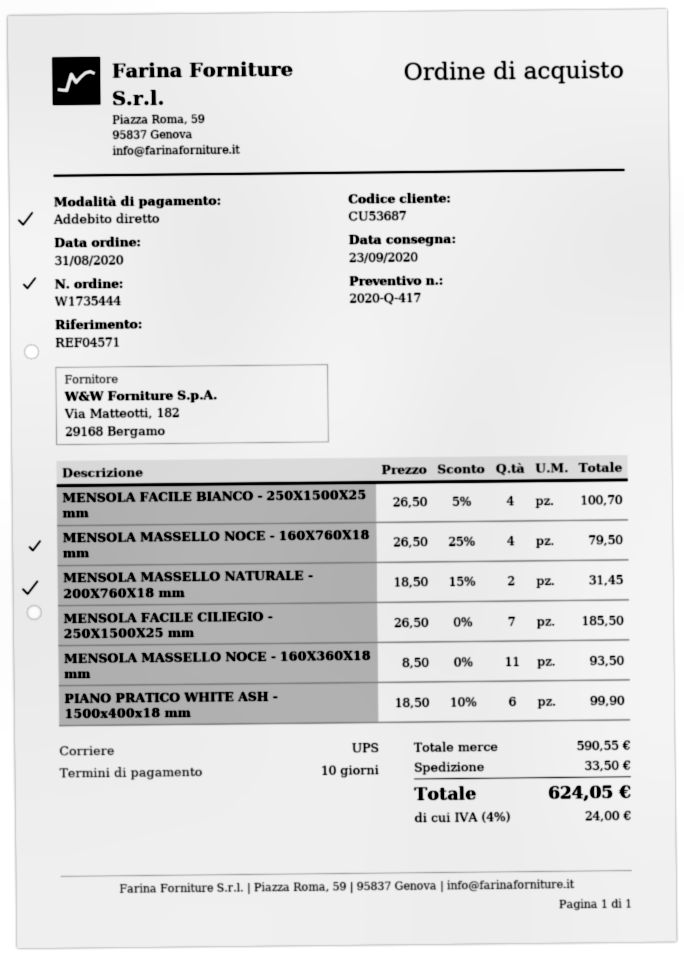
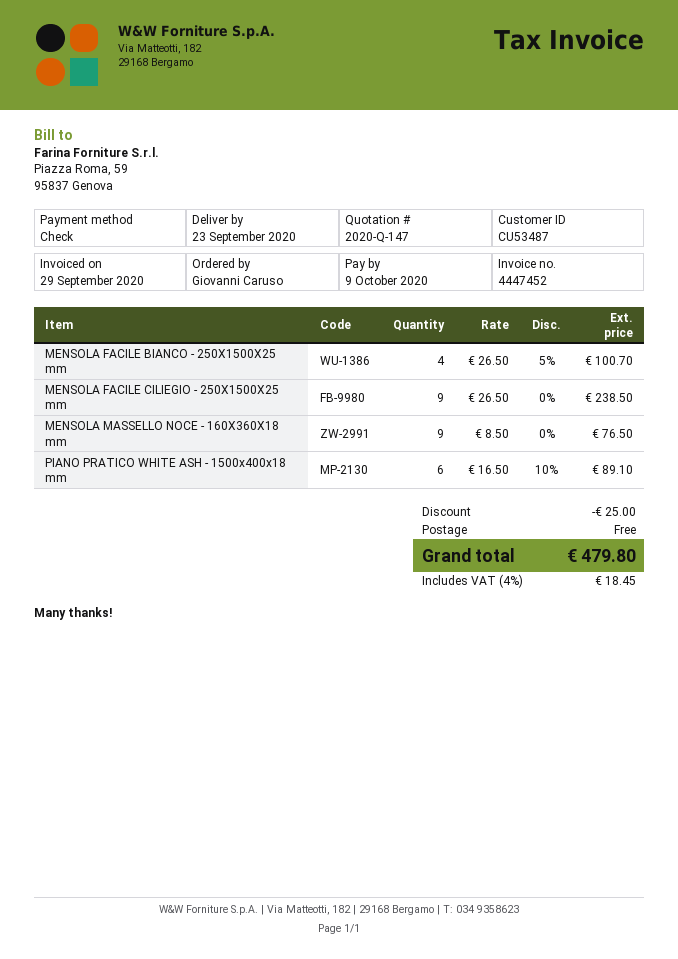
quote number: 2020-Q-417 -> 2020-Q-147
customer number: CU53687 -> CU53487
payment method: direct debit -> cheque
MENSOLA MASSELLO NOCE - 160X760X18 mm: 4 x 26.50 - 25% = 79.50 -> none
MENSOLA MASSELLO NATURALE - 200X760X18 mm: 2 x 18.50 - 15% = 31.45 -> none
MENSOLA FACILE CILIEGIO - 250X1500X25 mm: 7 x 26.50 = 185.50 -> 9 x 26.50 = 238.50
MENSOLA MASSELLO NOCE - 160X360X18 mm: 11 x 8.50 = 93.50 -> 9 x 8.50 = 76.50
PIANO PRATICO WHITE ASH - 1500x400x18 mm: 6 x 18.50 - 10% = 99.90 -> 6 x 16.50 - 10% = 89.10
discount: none -> 25.00
shipping: 33.50 -> 0.00
tax: 4% = 24.00 -> 4% = 18.45
total: 624.05 -> 479.80

